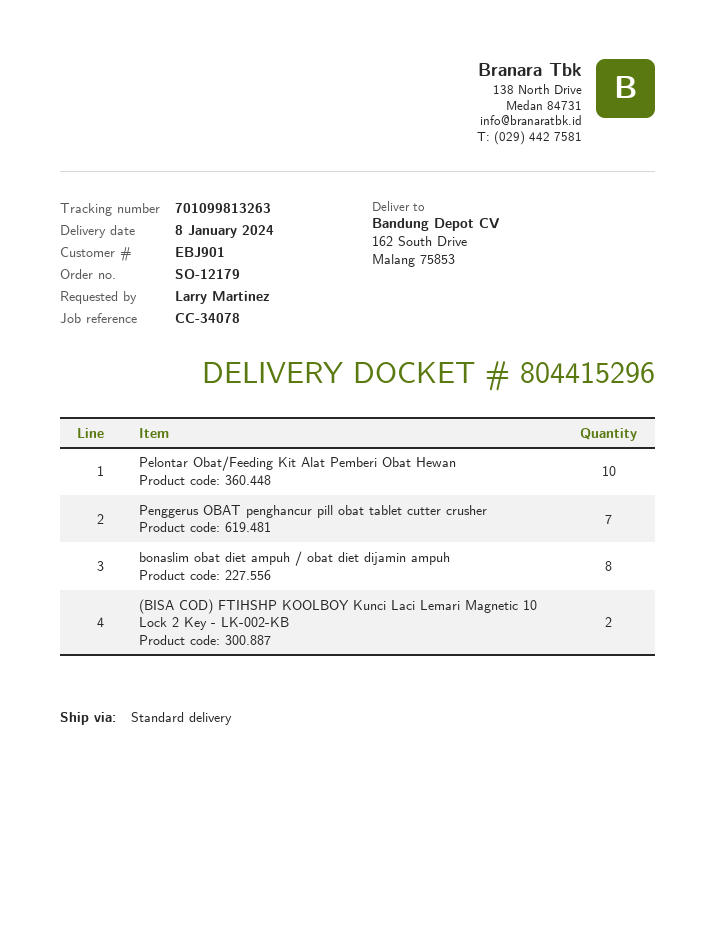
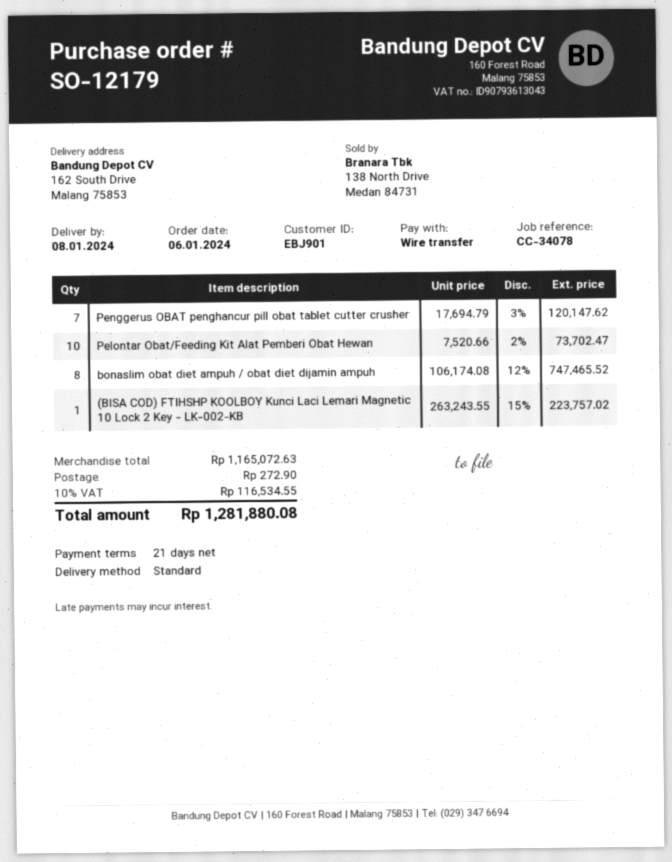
(BISA COD) FTIHSHP KOOLBOY Kunci Laci Lemari Magnetic 10 Lock 2 Key - LK-002-KB: 2 -> 1

